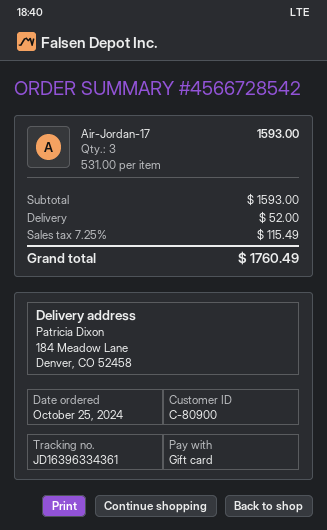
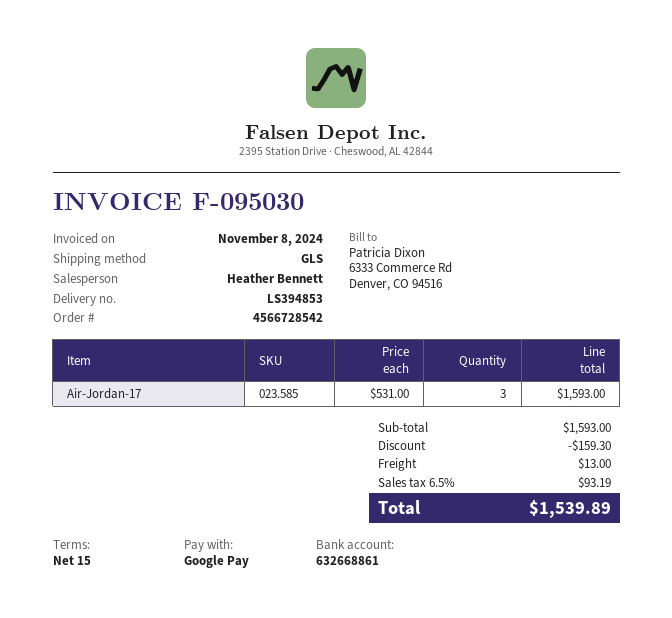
payment method: gift card -> Google Pay
discount: none -> 159.30
shipping: 52.00 -> 13.00
tax: 7.25% = 115.49 -> 6.5% = 93.19
total: 1760.49 -> 1539.89

